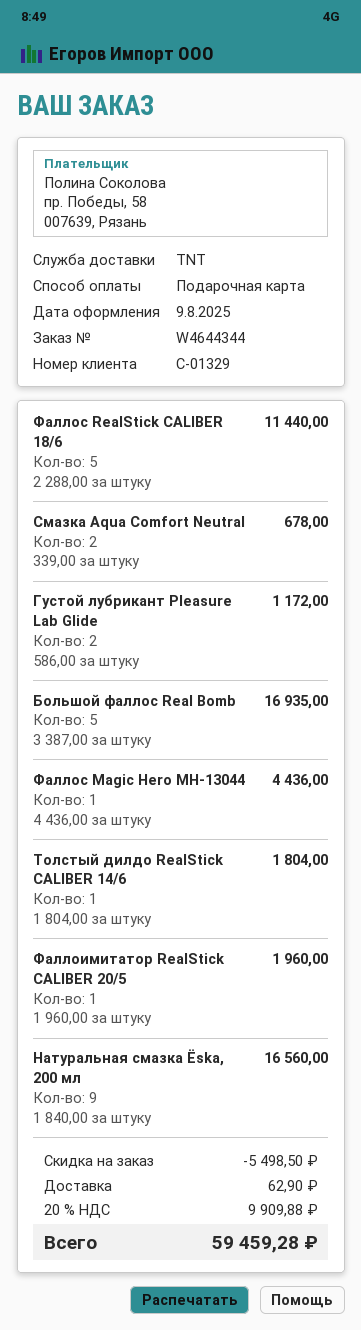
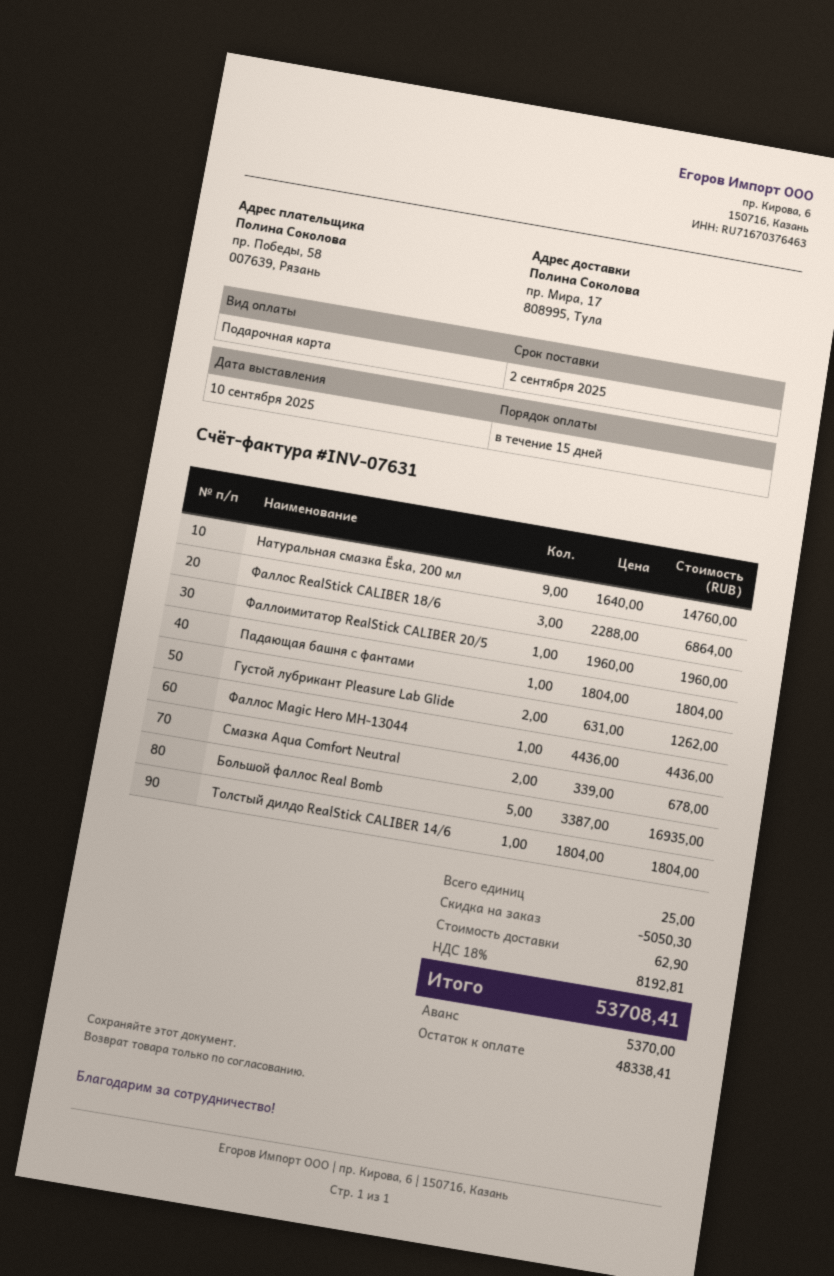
Фаллос RealStick CALIBER 18/6: 5 x 2288.00 = 11440.00 -> 3 x 2288.00 = 6864.00
Густой лубрикант Pleasure Lab Glide: 2 x 586.00 = 1172.00 -> 2 x 631.00 = 1262.00
Натуральная смазка Ёska, 200 мл: 9 x 1840.00 = 16560.00 -> 9 x 1640.00 = 14760.00
Падающая башня с фантами: none -> 1 x 1804.00 = 1804.00
discount: 5498.50 -> 5050.30
tax: 20% = 9909.88 -> 18% = 8192.81
total: 59459.28 -> 53708.41

